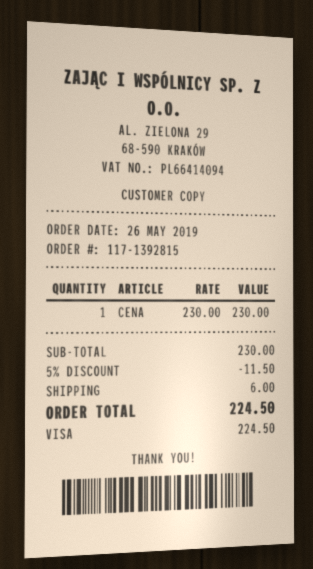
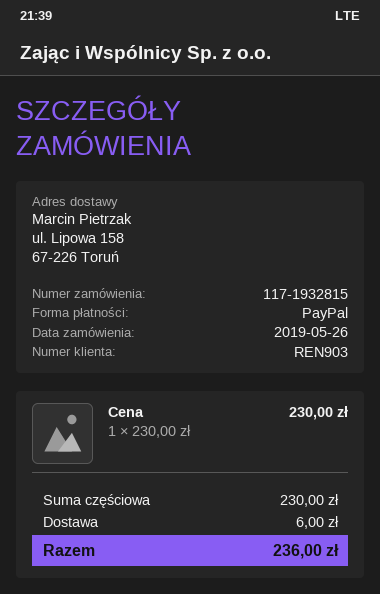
order number: 117-1392815 -> 117-1932815
payment method: Visa -> PayPal
discount: 5% = 11.50 -> none
total: 224.50 -> 236.00

